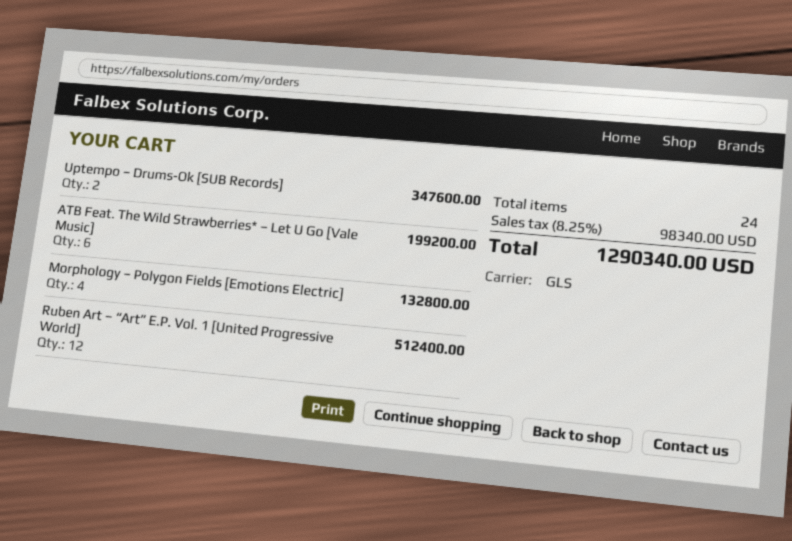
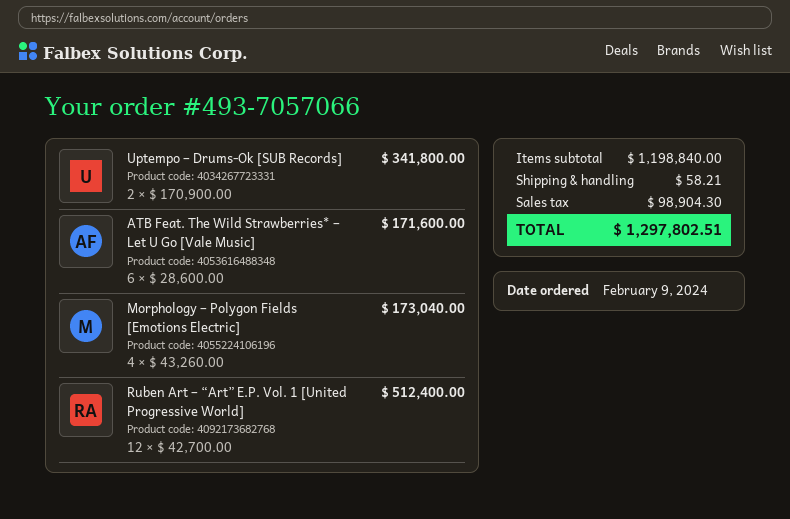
Uptempo – Drums-Ok [SUB Records]: 2 for 347600.00 -> 2 for 341800.00
ATB Feat. The Wild Strawberries* – Let U Go [Vale Music]: 6 for 199200.00 -> 6 for 171600.00
Morphology – Polygon Fields [Emotions Electric]: 4 for 132800.00 -> 4 for 173040.00
shipping: none -> 58.21
tax: 98340.00 -> 98904.30
total: 1290340.00 -> 1297802.51

